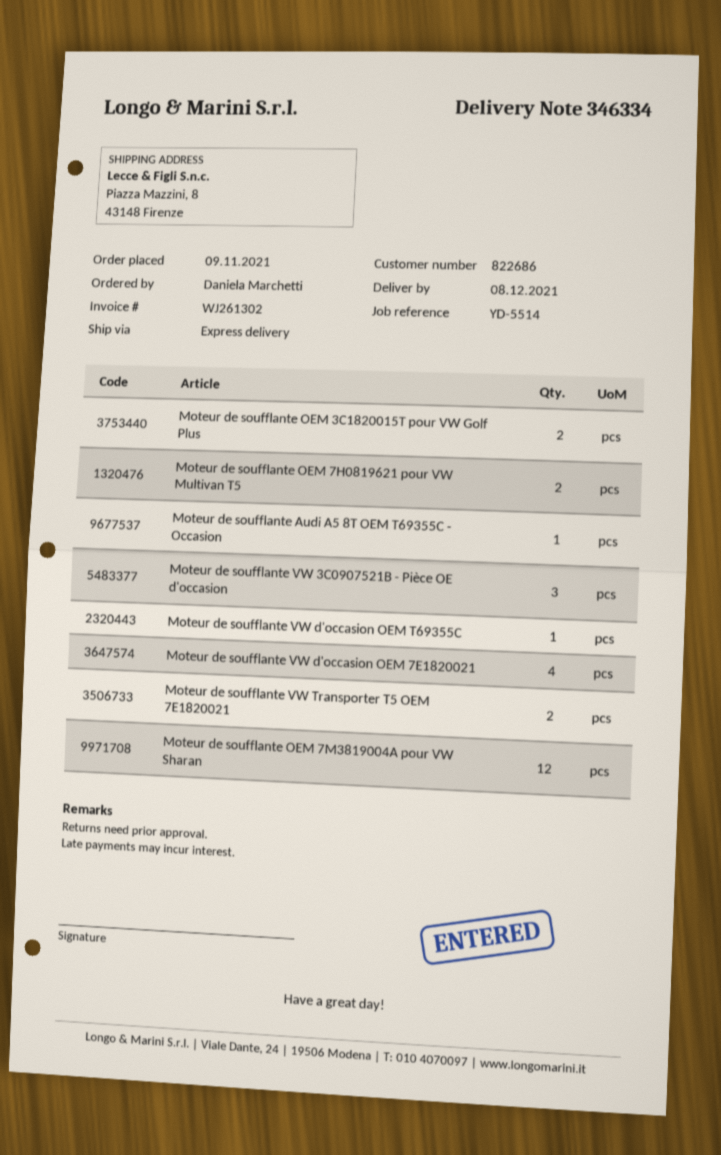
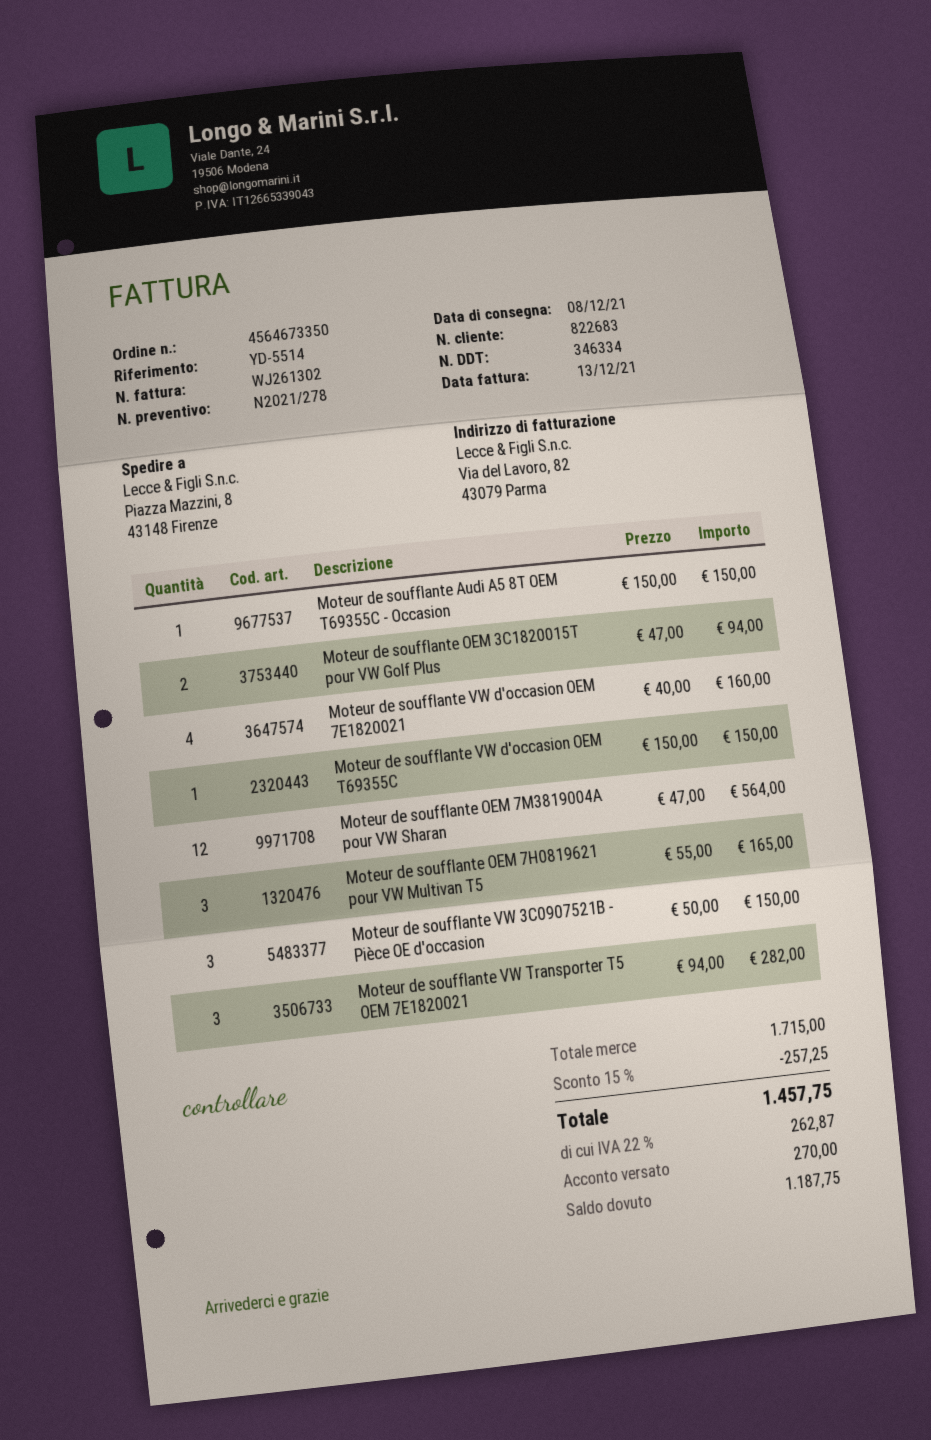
customer number: 822686 -> 822683
Moteur de soufflante OEM 7H0819621 pour VW Multivan T5: 2 -> 3
Moteur de soufflante VW Transporter T5 OEM 7E1820021: 2 -> 3

